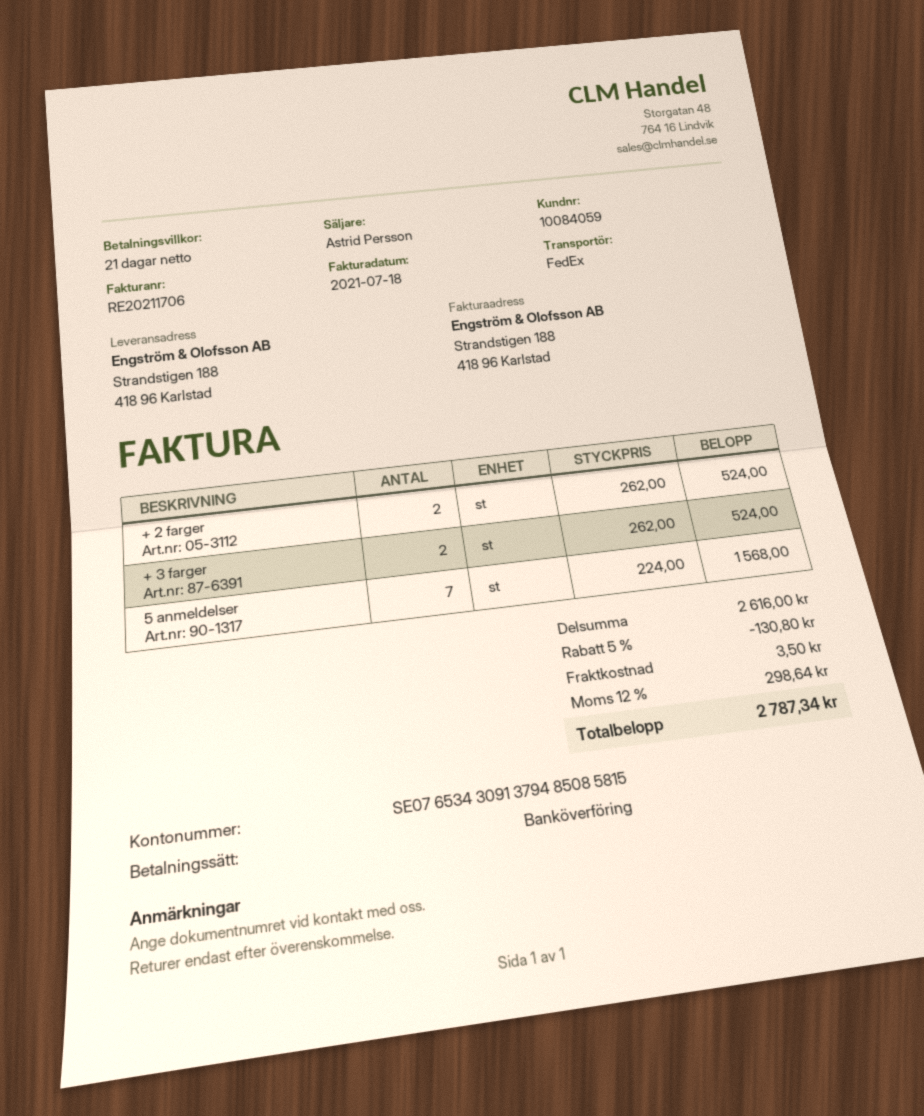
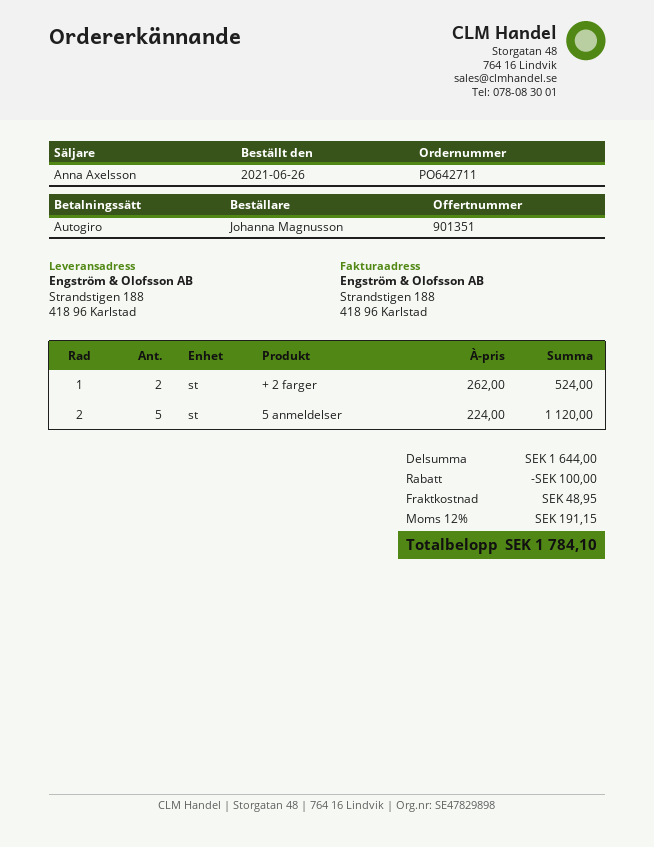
sales rep: Astrid Persson -> Anna Axelsson
payment method: bank transfer -> direct debit
+ 3 farger: 2 x 262.00 = 524.00 -> none
5 anmeldelser: 7 x 224.00 = 1568.00 -> 5 x 224.00 = 1120.00
subtotal: 2616.00 -> 1644.00
discount: 130.80 -> 100.00
shipping: 3.50 -> 48.95
tax: 12% = 298.64 -> 12% = 191.15
total: 2787.34 -> 1784.10

